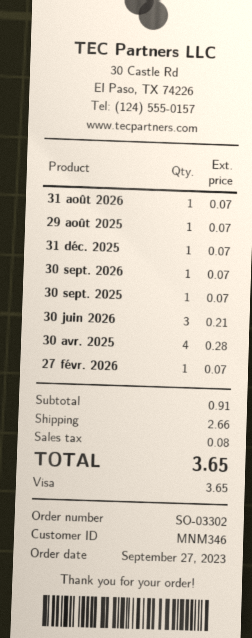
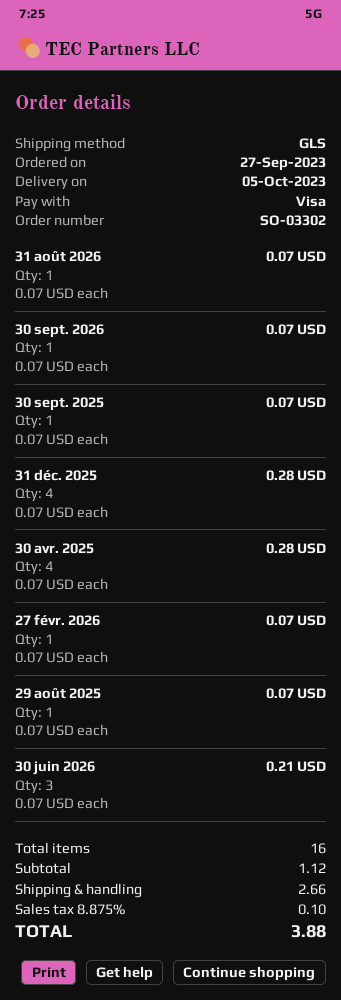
31 déc. 2025: 1 for 0.07 -> 4 for 0.28
subtotal: 0.91 -> 1.12
tax: 0.08 -> 0.10
total: 3.65 -> 3.88

